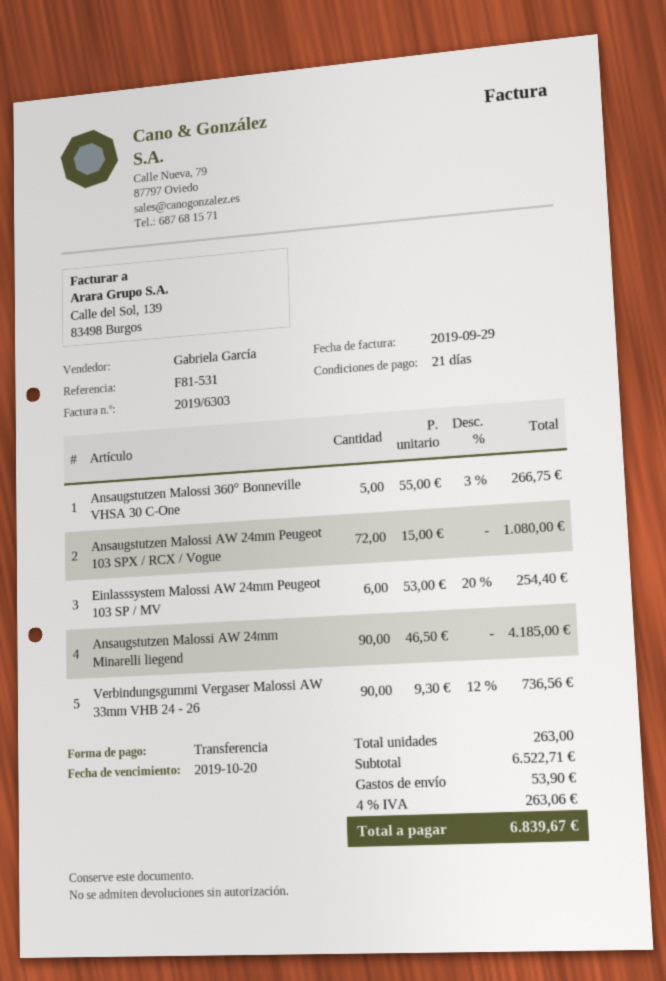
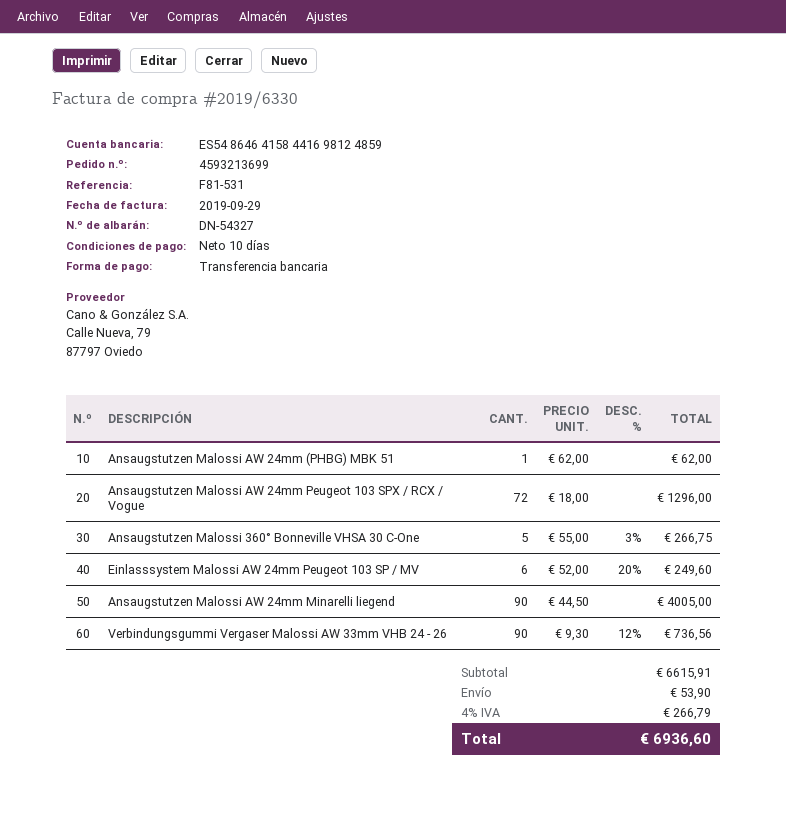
invoice number: 2019/6303 -> 2019/6330
payment terms: 21 days -> 10 days
Ansaugstutzen Malossi AW 24mm Peugeot 103 SPX / RCX / Vogue: 72 x 15.00 = 1080.00 -> 72 x 18.00 = 1296.00
Einlasssystem Malossi AW 24mm Peugeot 103 SP / MV: 6 x 53.00 - 20% = 254.40 -> 6 x 52.00 - 20% = 249.60
Ansaugstutzen Malossi AW 24mm Minarelli liegend: 90 x 46.50 = 4185.00 -> 90 x 44.50 = 4005.00
Ansaugstutzen Malossi AW 24mm (PHBG) MBK 51: none -> 1 x 62.00 = 62.00
subtotal: 6522.71 -> 6615.91
tax: 4% = 263.06 -> 4% = 266.79
total: 6839.67 -> 6936.60

